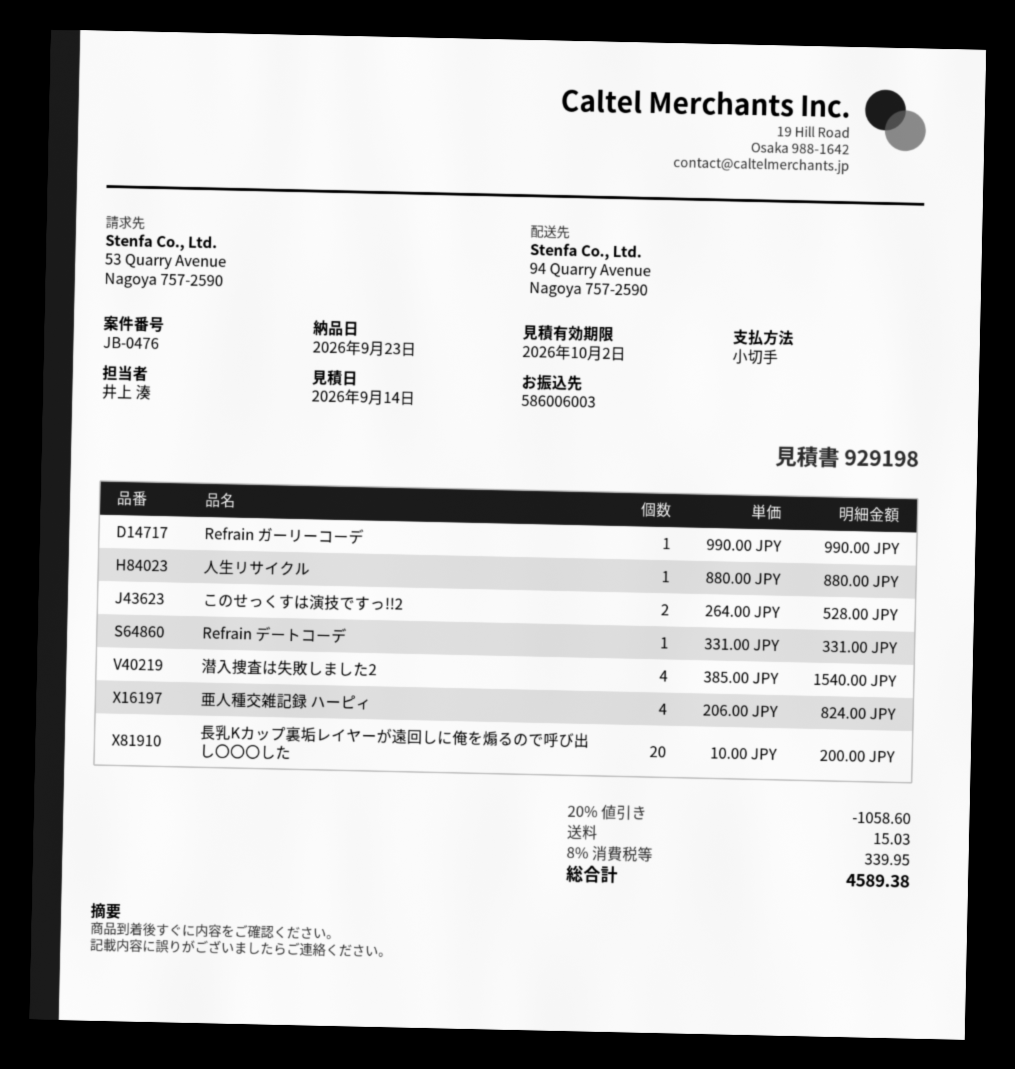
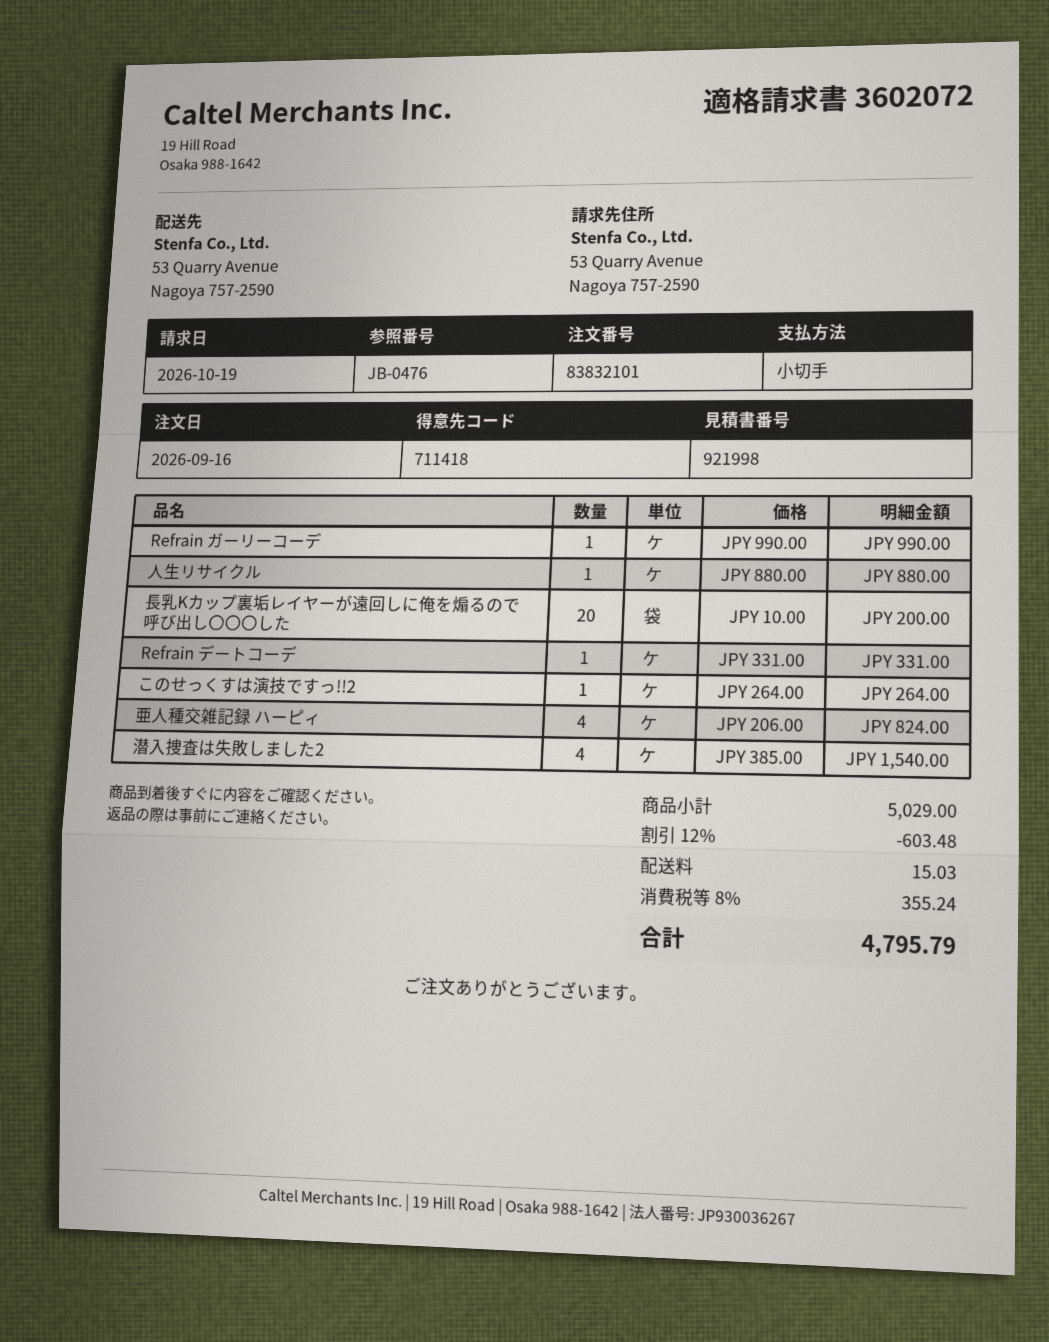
quote number: 929198 -> 921998
ship to: 94 Quarry Avenue, Nagoya 757-2590 -> 53 Quarry Avenue, Nagoya 757-2590
このせっくすは演技ですっ!!2: 2 x 264.00 = 528.00 -> 1 x 264.00 = 264.00
discount: 20% = 1058.60 -> 12% = 603.48
tax: 8% = 339.95 -> 8% = 355.24
total: 4589.38 -> 4795.79

